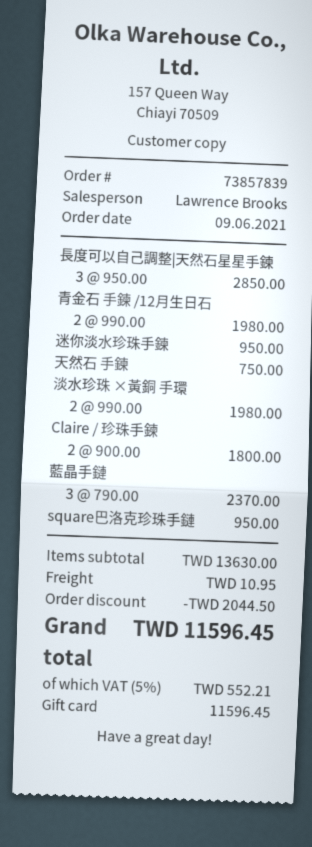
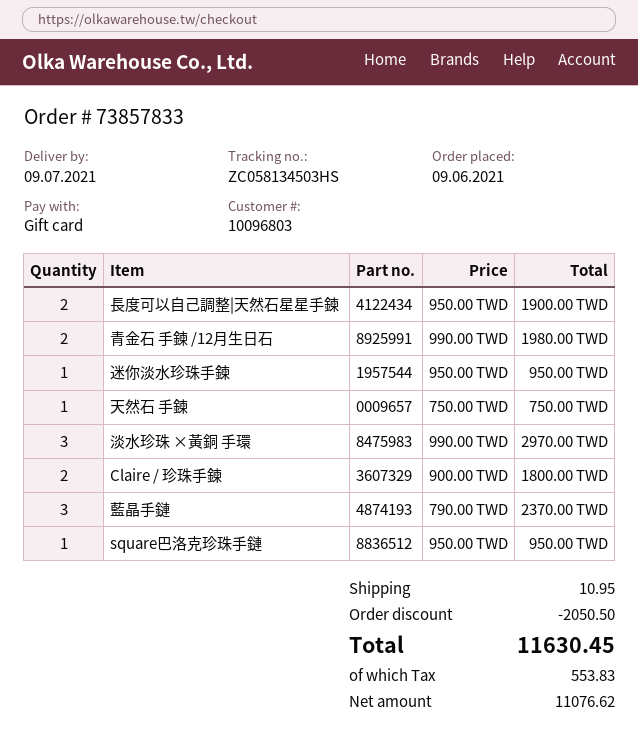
order number: 73857839 -> 73857833
長度可以自己調整|天然石星星手鍊: 3 x 950.00 = 2850.00 -> 2 x 950.00 = 1900.00
淡水珍珠 ×黃銅 手環: 2 x 990.00 = 1980.00 -> 3 x 990.00 = 2970.00
discount: 2044.50 -> 2050.50
tax: 552.21 -> 553.83
total: 11596.45 -> 11630.45

